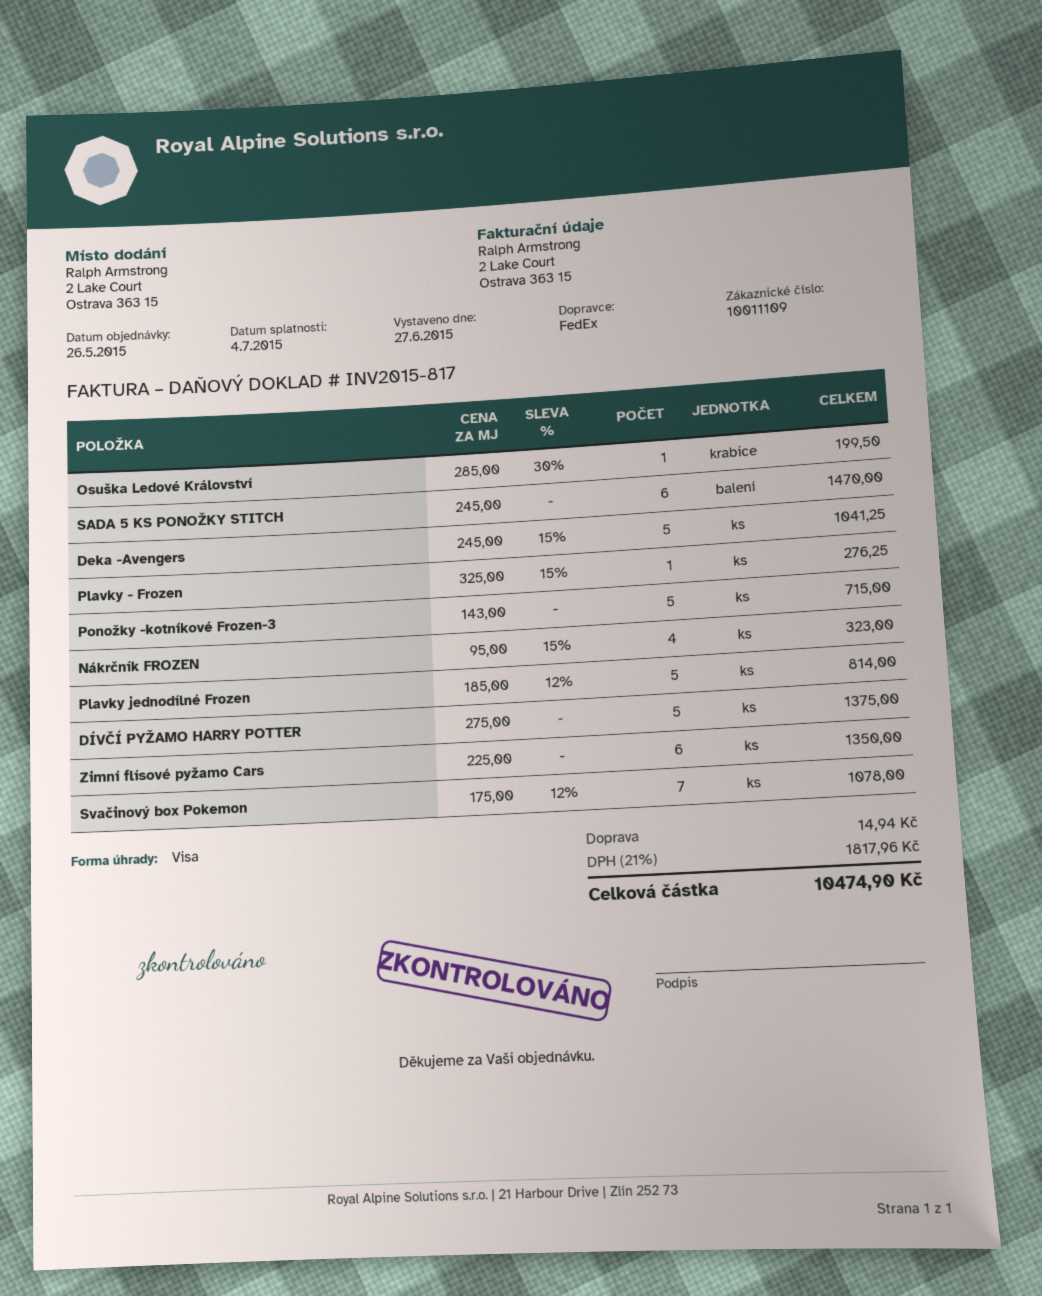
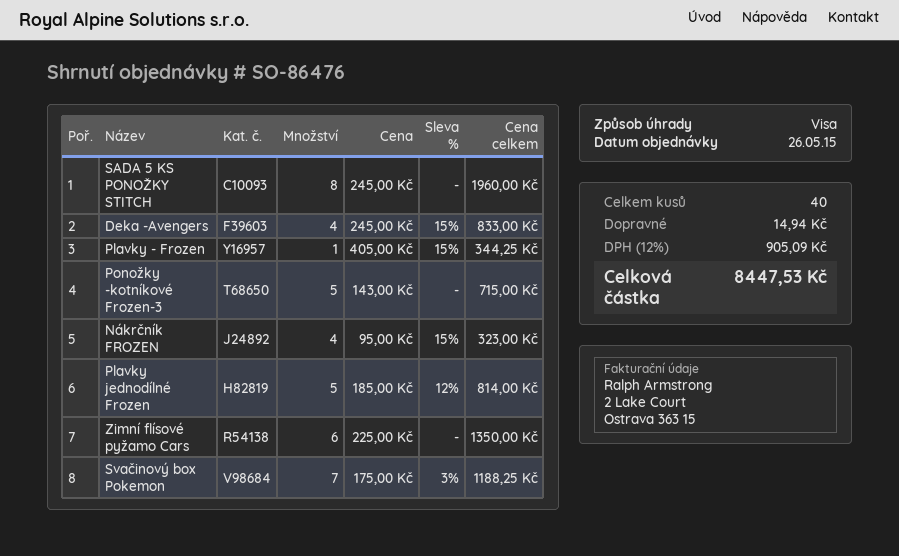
Osuška Ledové Království: 1 x 285.00 - 30% = 199.50 -> none
SADA 5 KS PONOŽKY STITCH: 6 x 245.00 = 1470.00 -> 8 x 245.00 = 1960.00
Deka -Avengers: 5 x 245.00 - 15% = 1041.25 -> 4 x 245.00 - 15% = 833.00
Plavky - Frozen: 1 x 325.00 - 15% = 276.25 -> 1 x 405.00 - 15% = 344.25
DÍVČÍ PYŽAMO HARRY POTTER: 5 x 275.00 = 1375.00 -> none
Svačinový box Pokemon: 7 x 175.00 - 12% = 1078.00 -> 7 x 175.00 - 3% = 1188.25
tax: 21% = 1817.96 -> 12% = 905.09
total: 10474.90 -> 8447.53

